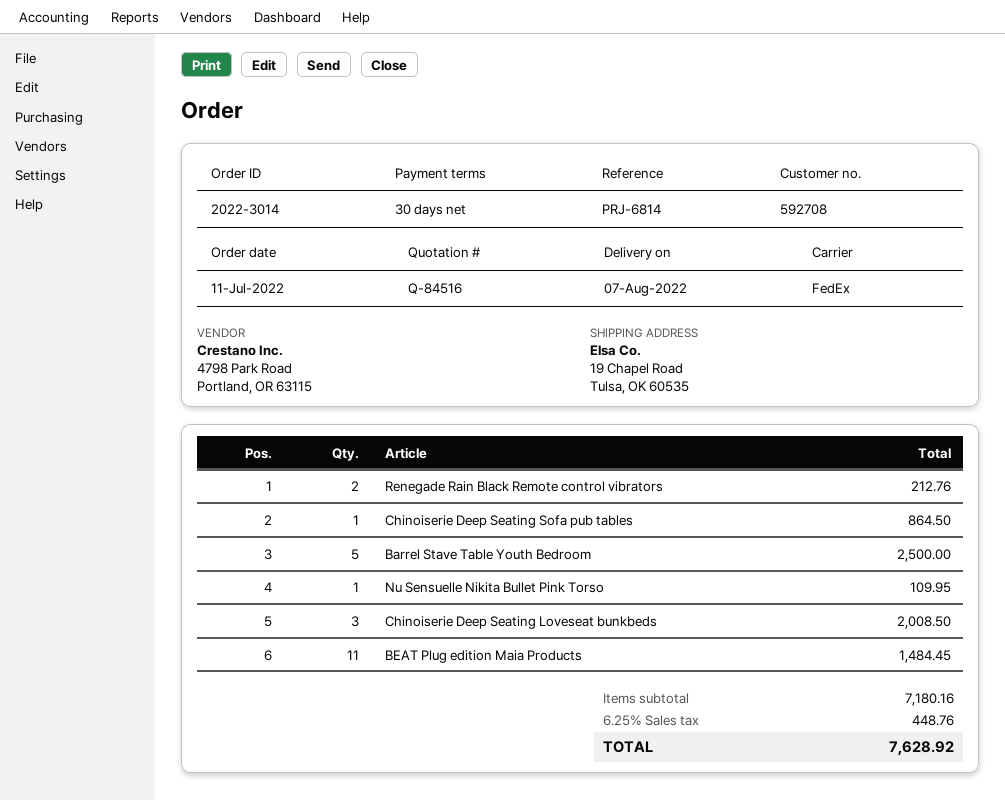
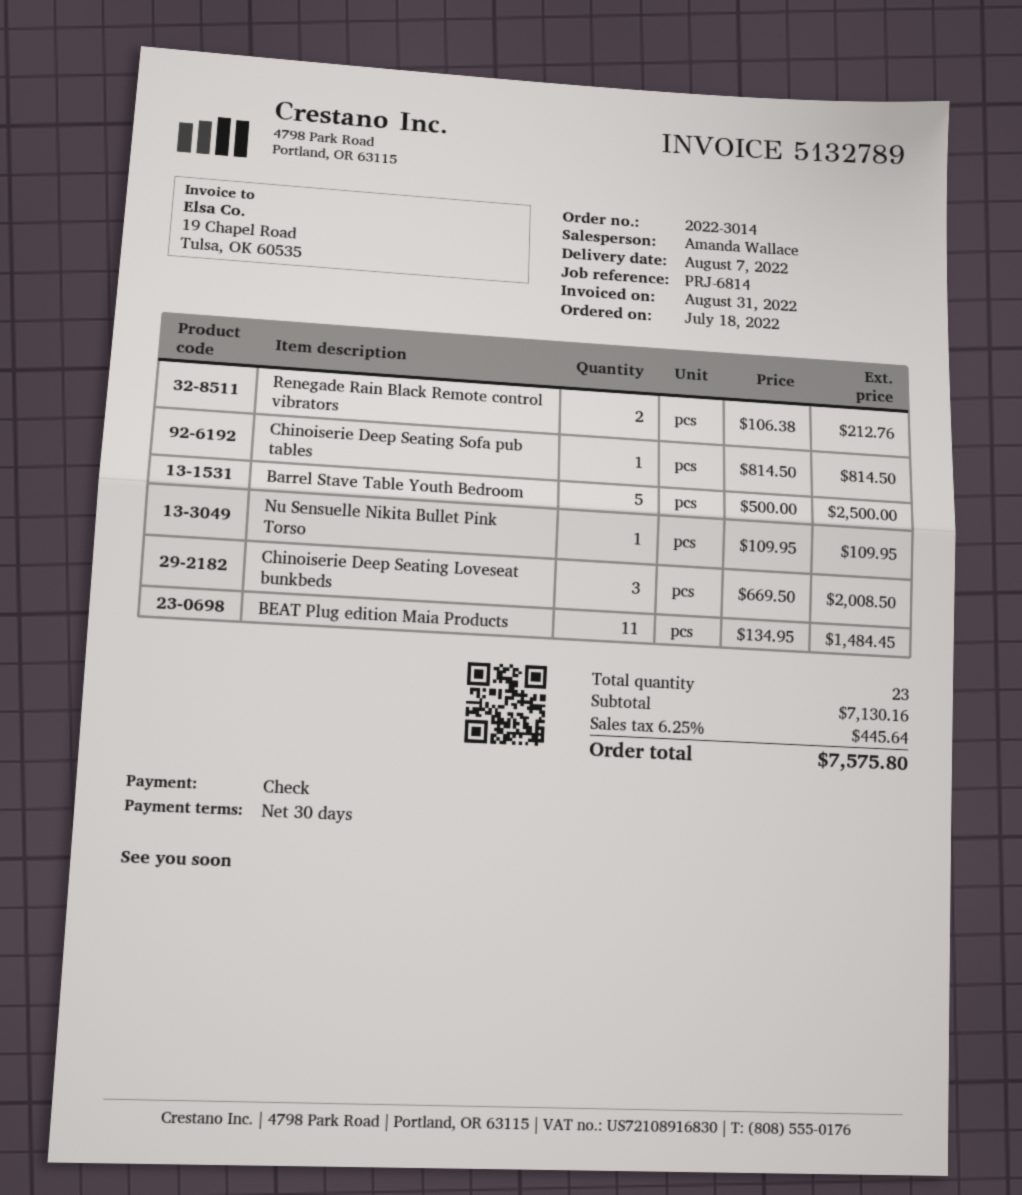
order date: 2022-07-11 -> 2022-07-18
Chinoiserie Deep Seating Sofa pub tables: 1 for 864.50 -> 1 for 814.50
subtotal: 7180.16 -> 7130.16
tax: 6.25% = 448.76 -> 6.25% = 445.64
total: 7628.92 -> 7575.80

